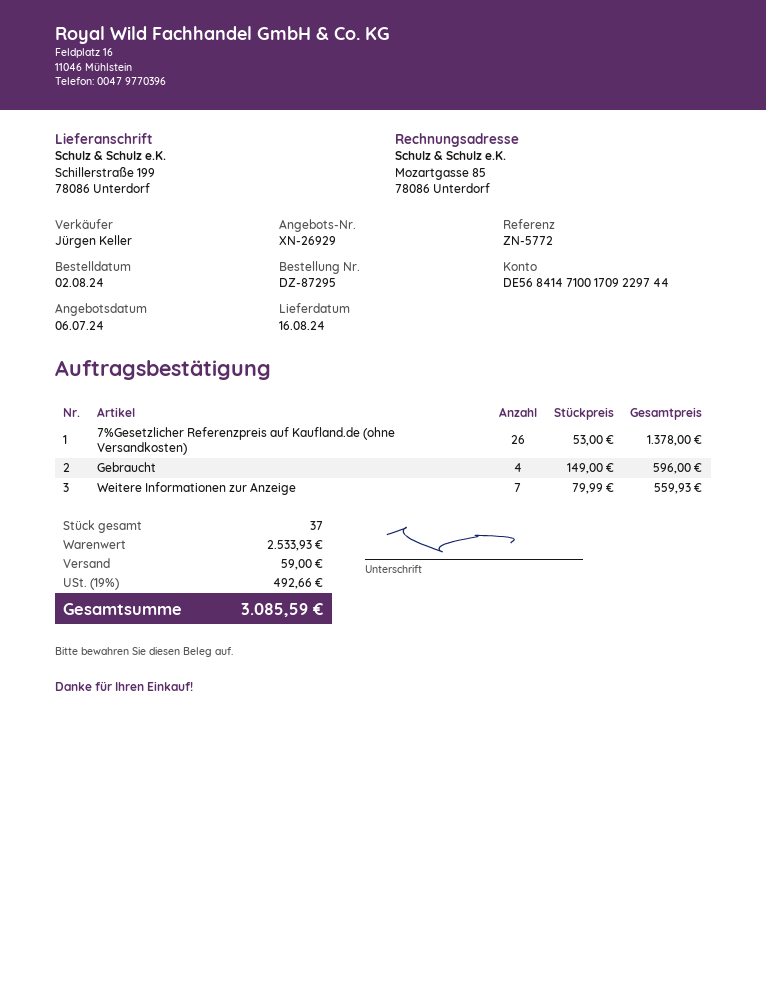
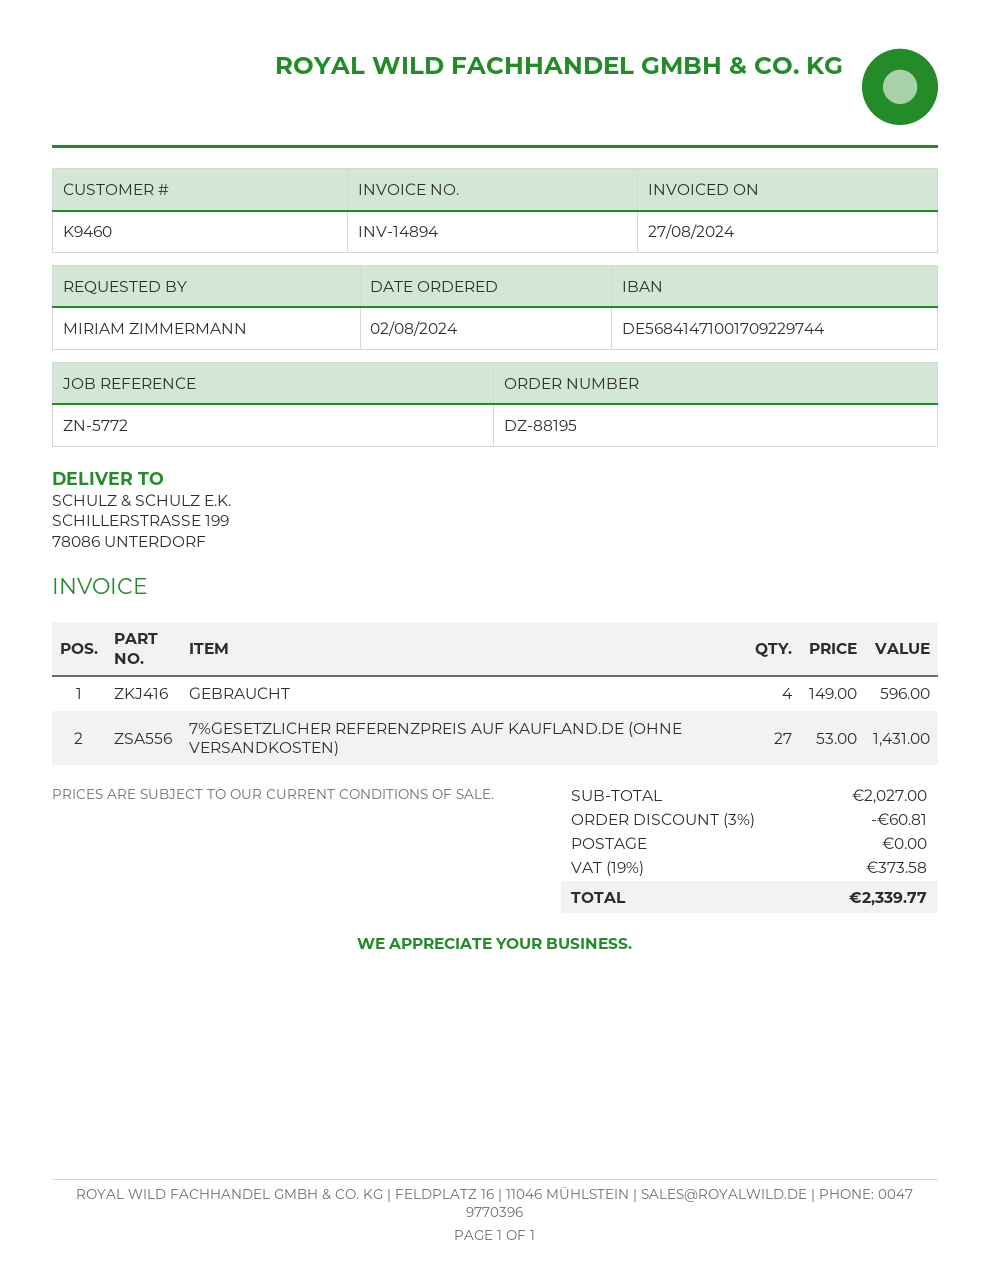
order number: DZ-87295 -> DZ-88195
7%Gesetzlicher Referenzpreis auf Kaufland.de (ohne Versandkosten): 26 x 53.00 = 1378.00 -> 27 x 53.00 = 1431.00
Weitere Informationen zur Anzeige: 7 x 79.99 = 559.93 -> none
subtotal: 2533.93 -> 2027.00
discount: none -> 3% = 60.81
shipping: 59.00 -> 0.00
tax: 19% = 492.66 -> 19% = 373.58
total: 3085.59 -> 2339.77

